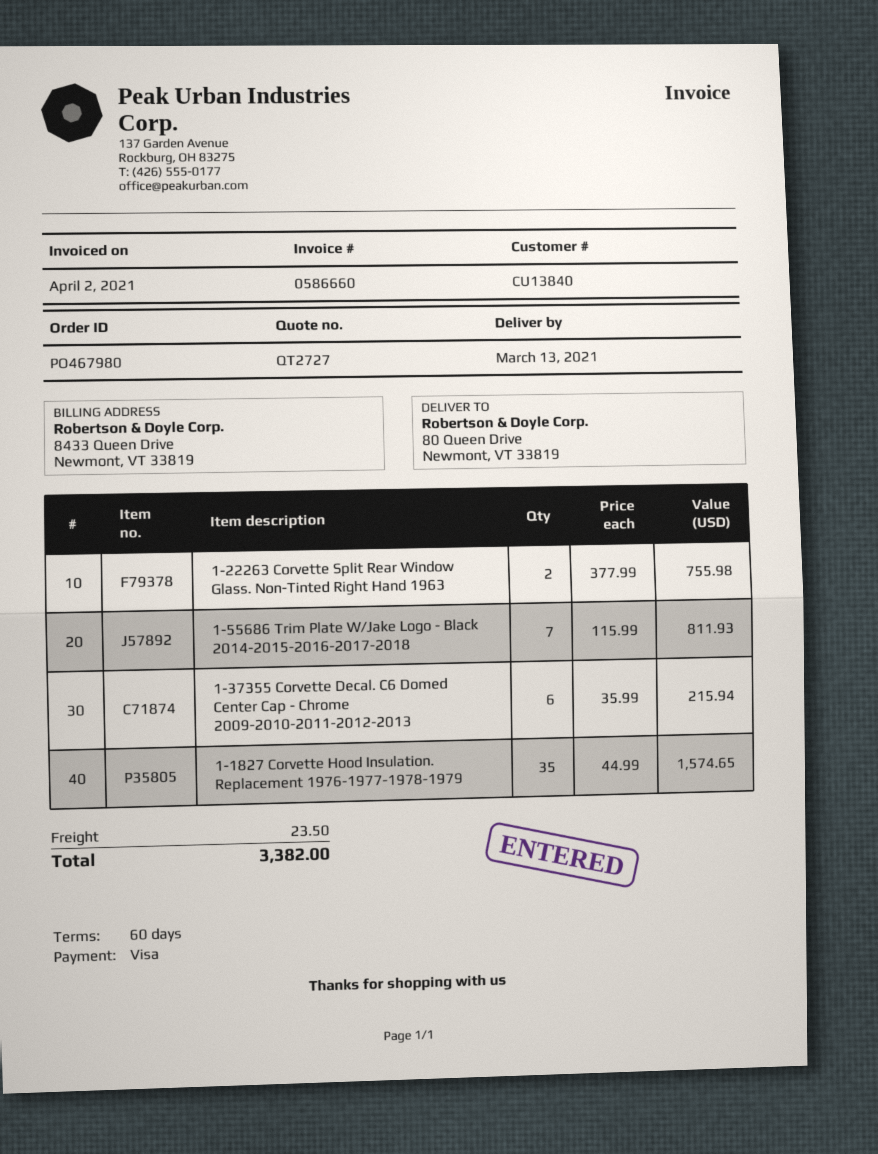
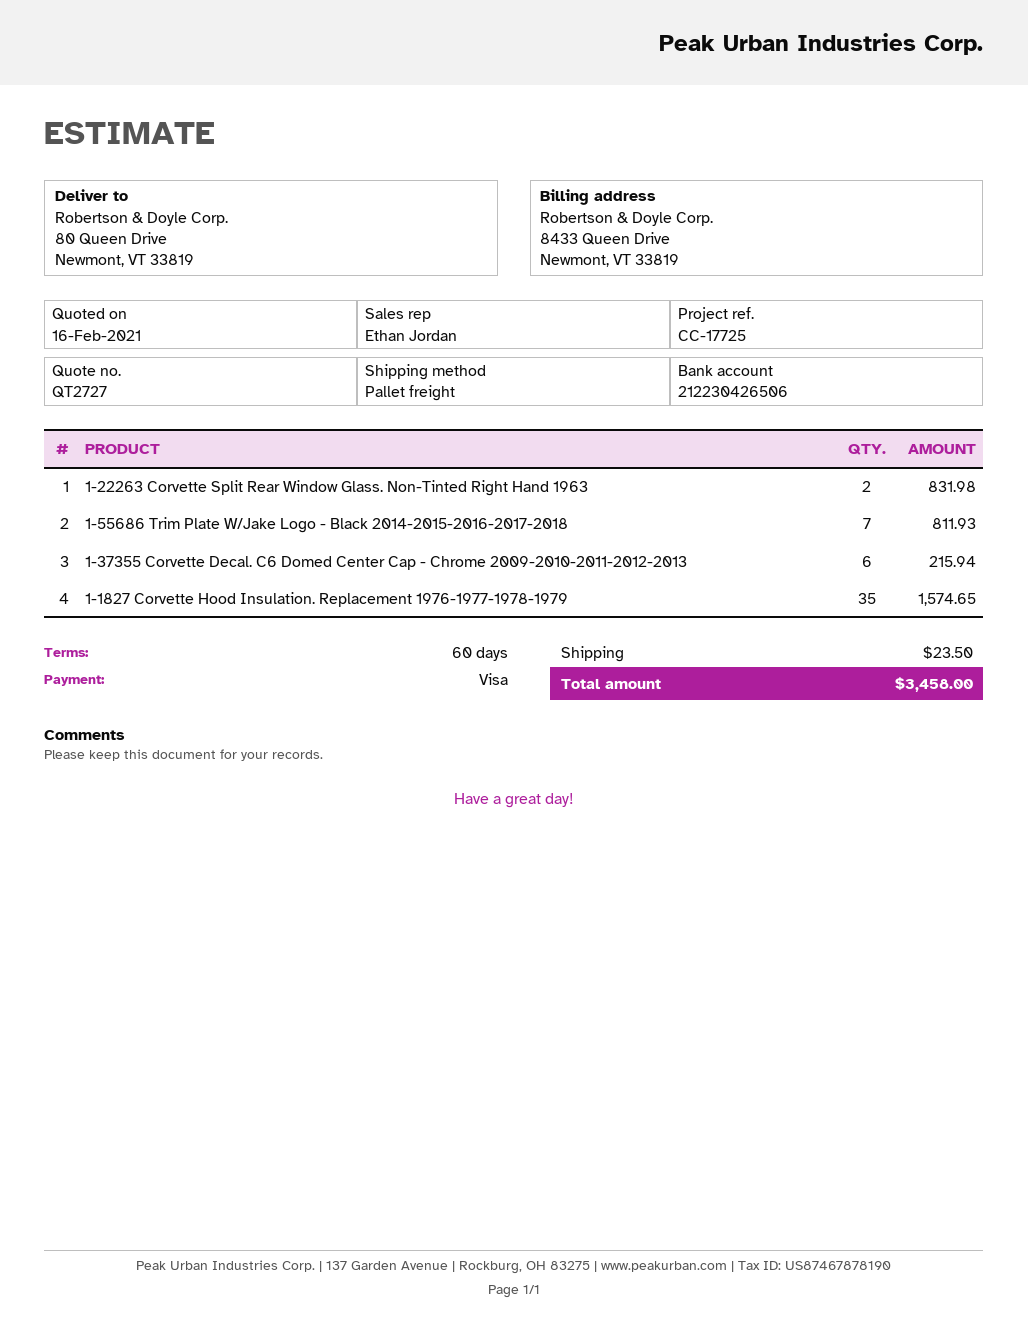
1-22263 Corvette Split Rear Window Glass. Non-Tinted Right Hand 1963: 2 for 755.98 -> 2 for 831.98
total: 3382.00 -> 3458.00

